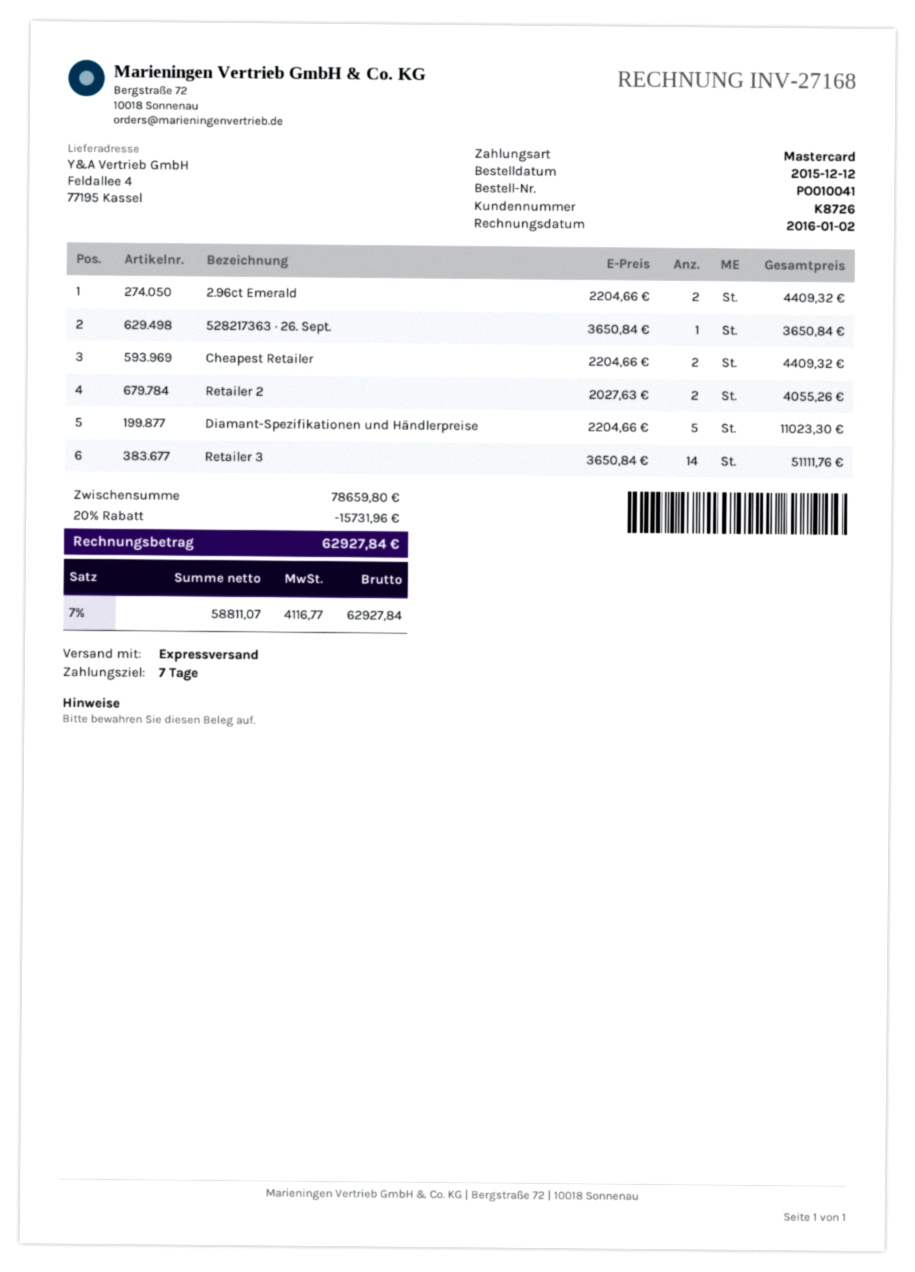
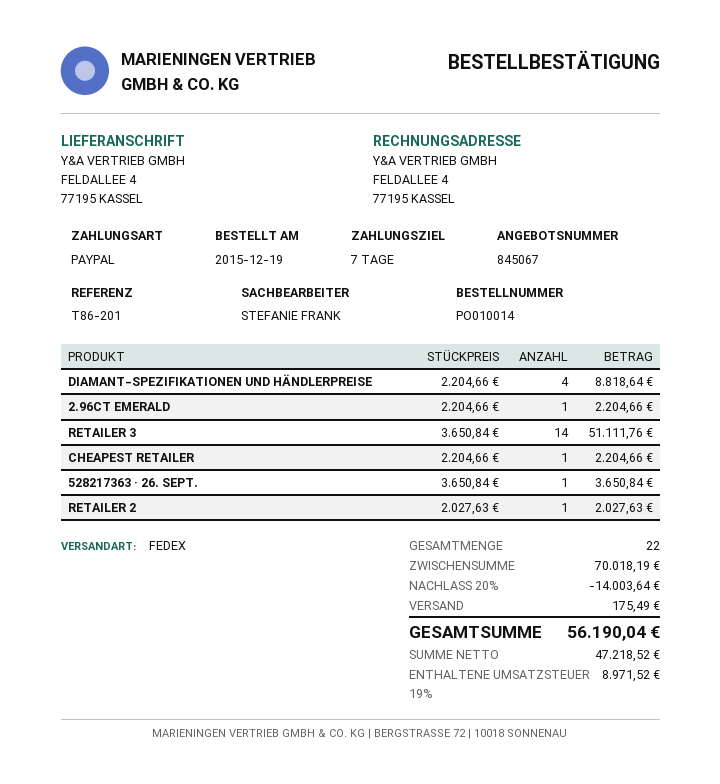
order number: PO010041 -> PO010014
order date: 2015-12-12 -> 2015-12-19
payment method: Mastercard -> PayPal
shipping method: express -> FedEx
2.96ct Emerald: 2 x 2204.66 = 4409.32 -> 1 x 2204.66 = 2204.66
Cheapest Retailer: 2 x 2204.66 = 4409.32 -> 1 x 2204.66 = 2204.66
Retailer 2: 2 x 2027.63 = 4055.26 -> 1 x 2027.63 = 2027.63
Diamant-Spezifikationen und Händlerpreise: 5 x 2204.66 = 11023.30 -> 4 x 2204.66 = 8818.64
subtotal: 78659.80 -> 70018.19
discount: 20% = 15731.96 -> 20% = 14003.64
shipping: none -> 175.49
net: 58811.07 -> 47218.52
tax: 7% = 4116.77 -> 19% = 8971.52
total: 62927.84 -> 56190.04

